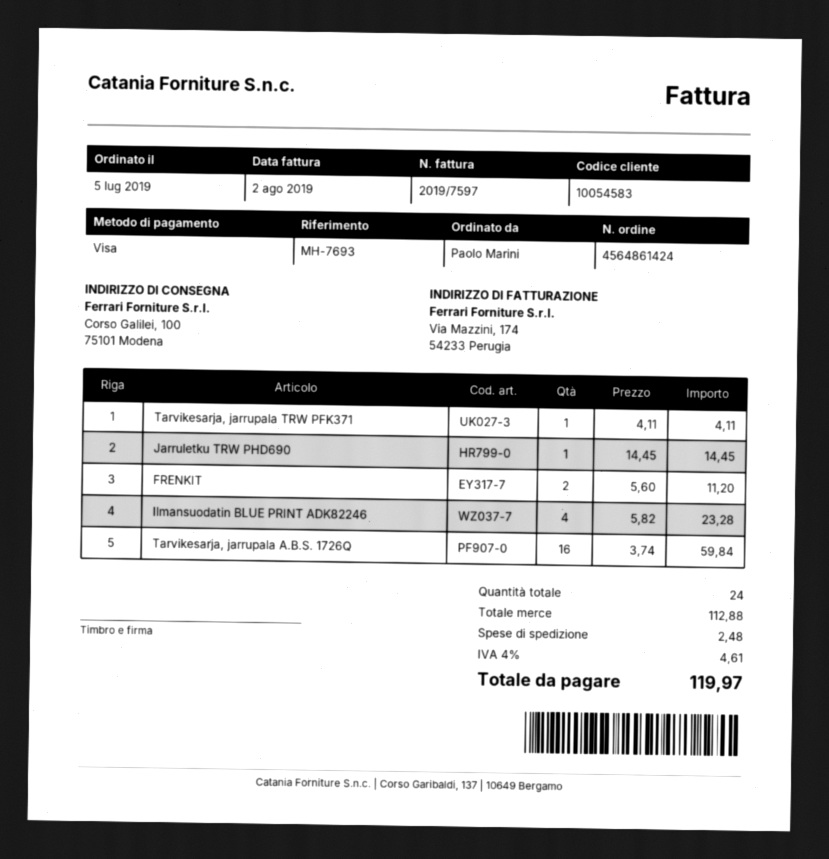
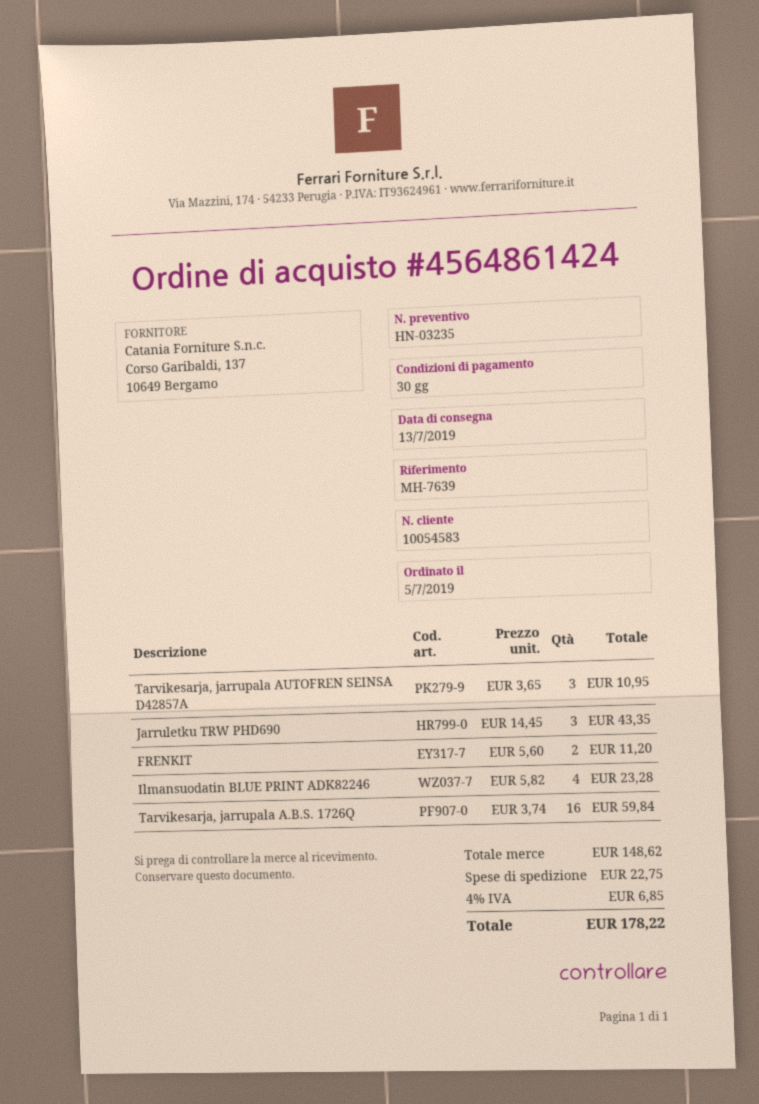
reference: MH-7693 -> MH-7639
Tarvikesarja, jarrupala TRW PFK371: 1 x 4.11 = 4.11 -> none
Jarruletku TRW PHD690: 1 x 14.45 = 14.45 -> 3 x 14.45 = 43.35
Tarvikesarja, jarrupala AUTOFREN SEINSA D42857A: none -> 3 x 3.65 = 10.95
subtotal: 112.88 -> 148.62
shipping: 2.48 -> 22.75
tax: 4% = 4.61 -> 4% = 6.85
total: 119.97 -> 178.22

